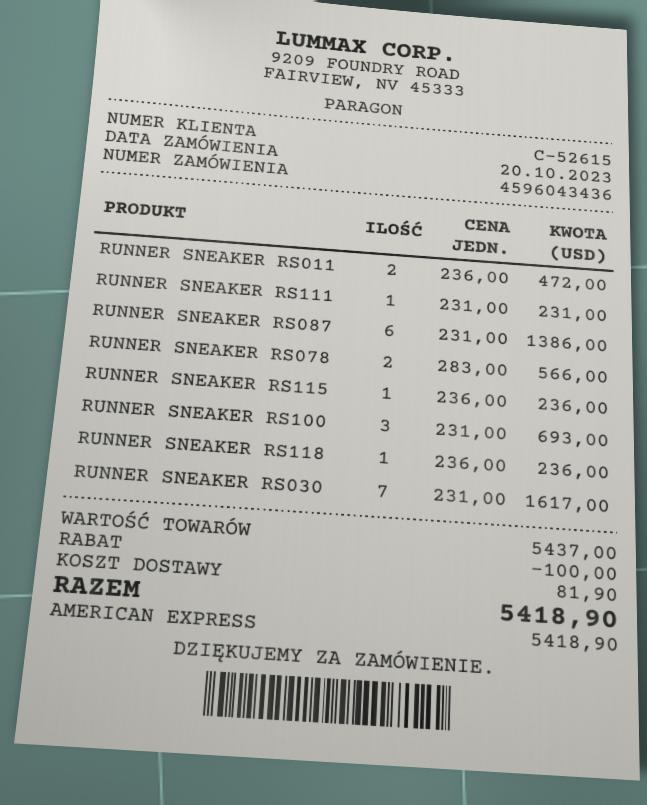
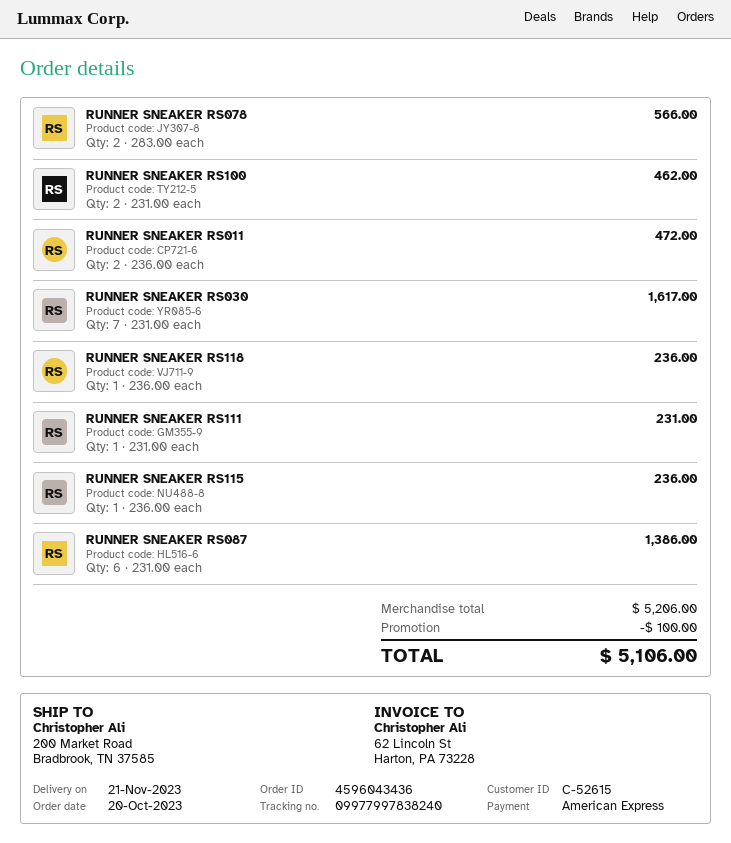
RUNNER SNEAKER RS100: 3 x 231.00 = 693.00 -> 2 x 231.00 = 462.00
subtotal: 5437.00 -> 5206.00
shipping: 81.90 -> none
total: 5418.90 -> 5106.00

